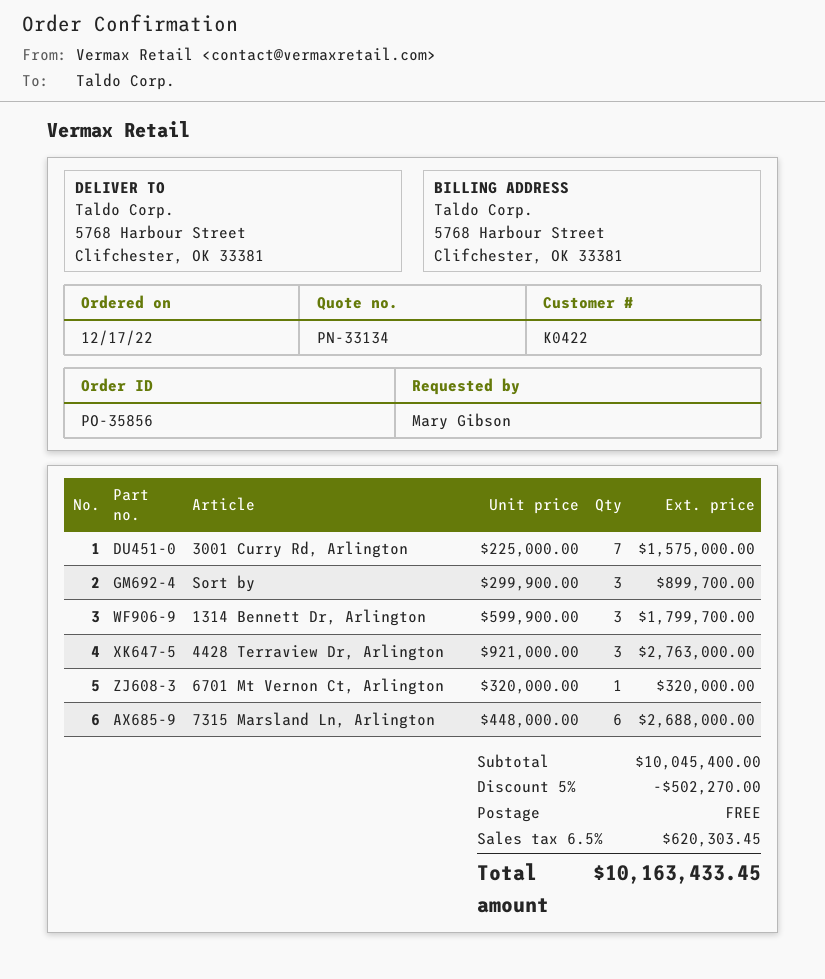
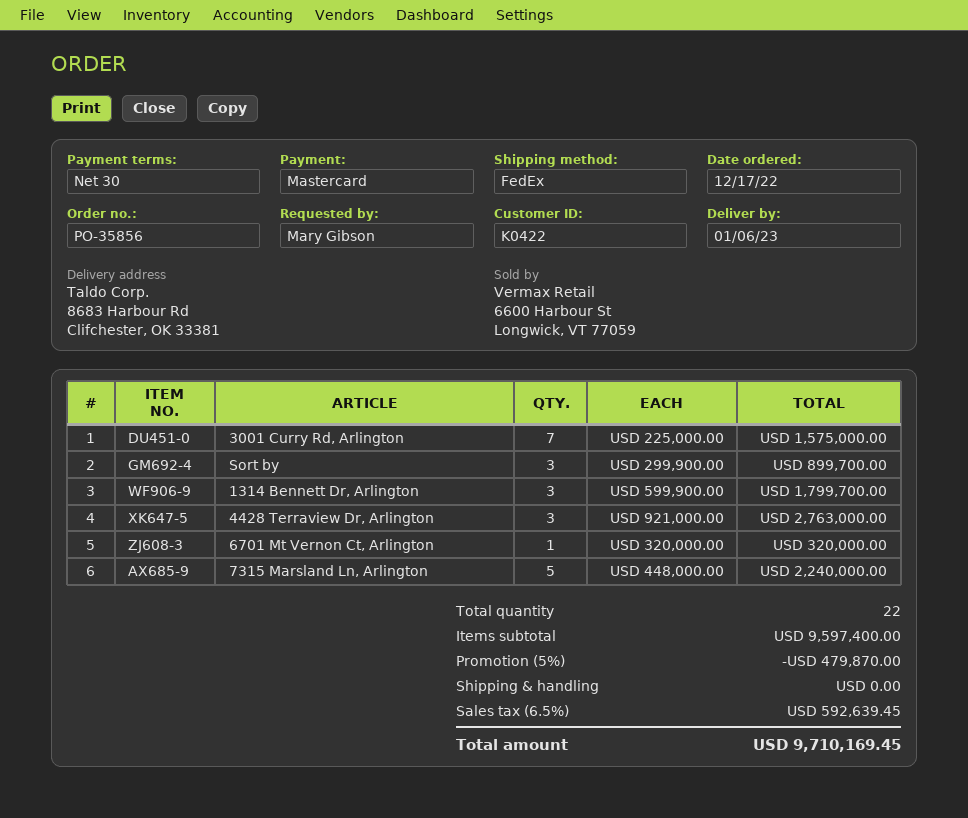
ship to: 5768 Harbour Street, Clifchester, OK 33381 -> 8683 Harbour Rd, Clifchester, OK 33381
7315 Marsland Ln, Arlington: 6 x 448000.00 = 2688000.00 -> 5 x 448000.00 = 2240000.00
subtotal: 10045400.00 -> 9597400.00
discount: 5% = 502270.00 -> 5% = 479870.00
tax: 6.5% = 620303.45 -> 6.5% = 592639.45
total: 10163433.45 -> 9710169.45

